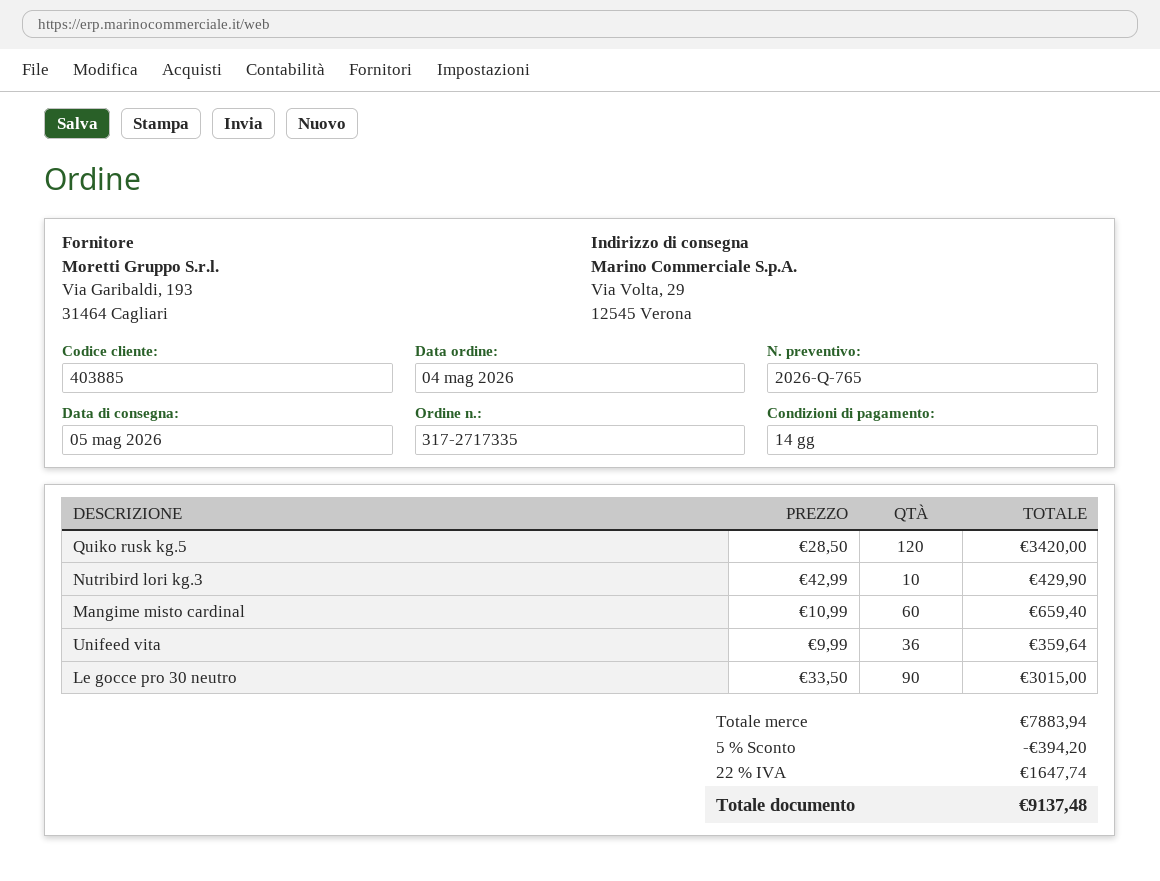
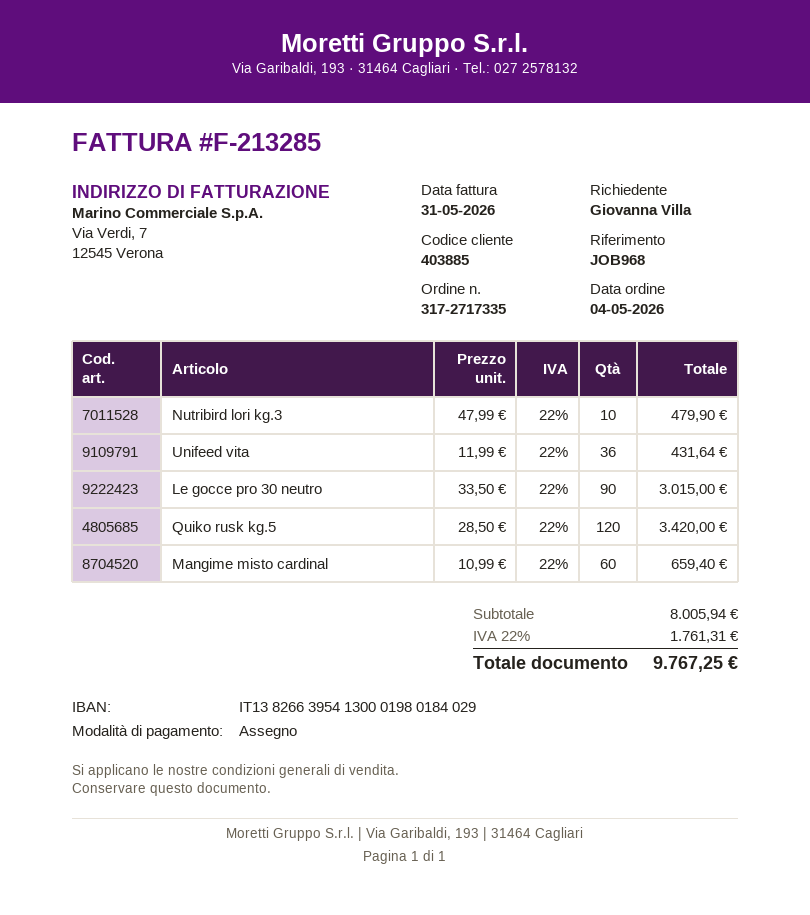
Nutribird lori kg.3: 10 x 42.99 = 429.90 -> 10 x 47.99 = 479.90
Unifeed vita: 36 x 9.99 = 359.64 -> 36 x 11.99 = 431.64
subtotal: 7883.94 -> 8005.94
discount: 5% = 394.20 -> none
tax: 22% = 1647.74 -> 22% = 1761.31
total: 9137.48 -> 9767.25

